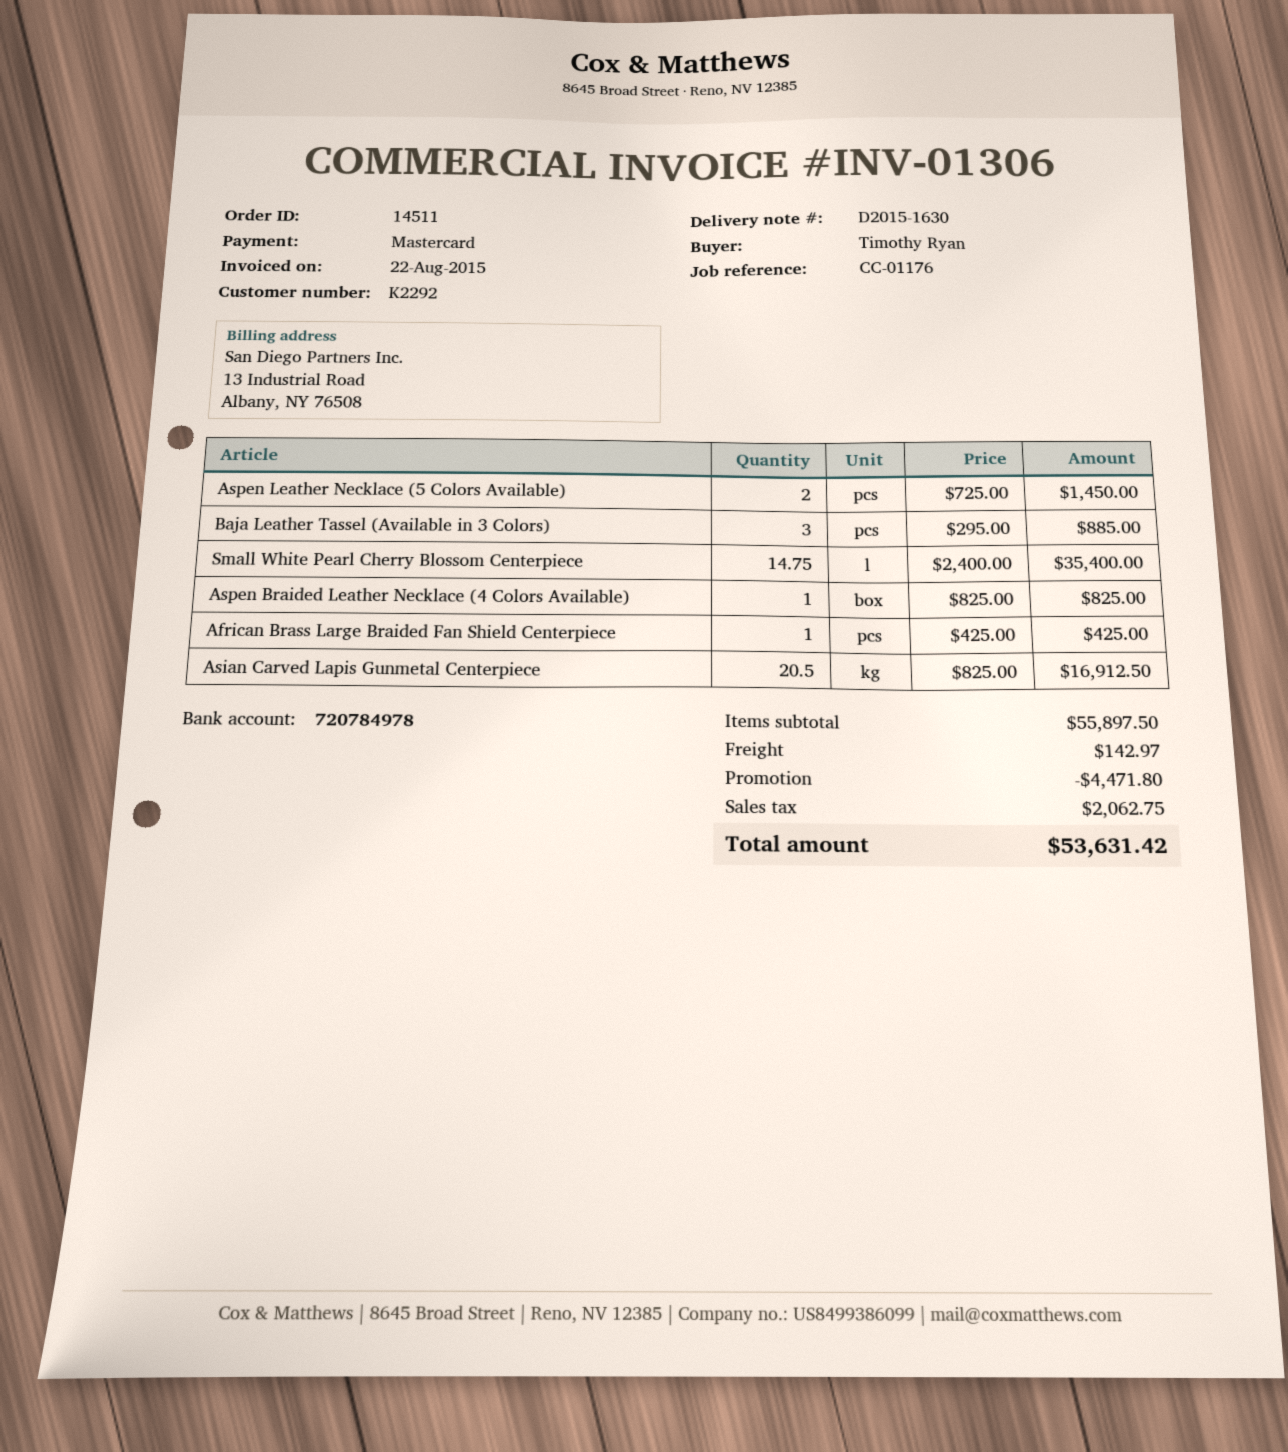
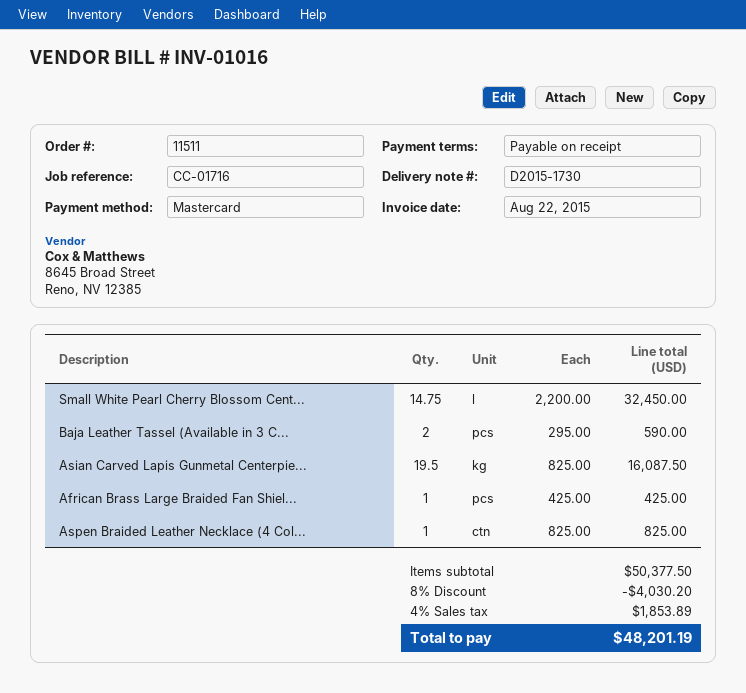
order number: 14511 -> 11511
delivery note number: D2015-1630 -> D2015-1730
invoice number: INV-01306 -> INV-01016
reference: CC-01176 -> CC-01716
Aspen Leather Necklace (5 Colors Available): 2 x 725.00 = 1450.00 -> none
Baja Leather Tassel (Available in 3 Colors): 3 x 295.00 = 885.00 -> 2 x 295.00 = 590.00
Small White Pearl Cherry Blossom Centerpiece: 14.75 x 2400.00 = 35400.00 -> 14.75 x 2200.00 = 32450.00
Asian Carved Lapis Gunmetal Centerpiece: 20.5 x 825.00 = 16912.50 -> 19.5 x 825.00 = 16087.50
subtotal: 55897.50 -> 50377.50
discount: 4471.80 -> 4030.20
shipping: 142.97 -> none
tax: 2062.75 -> 1853.89
total: 53631.42 -> 48201.19

